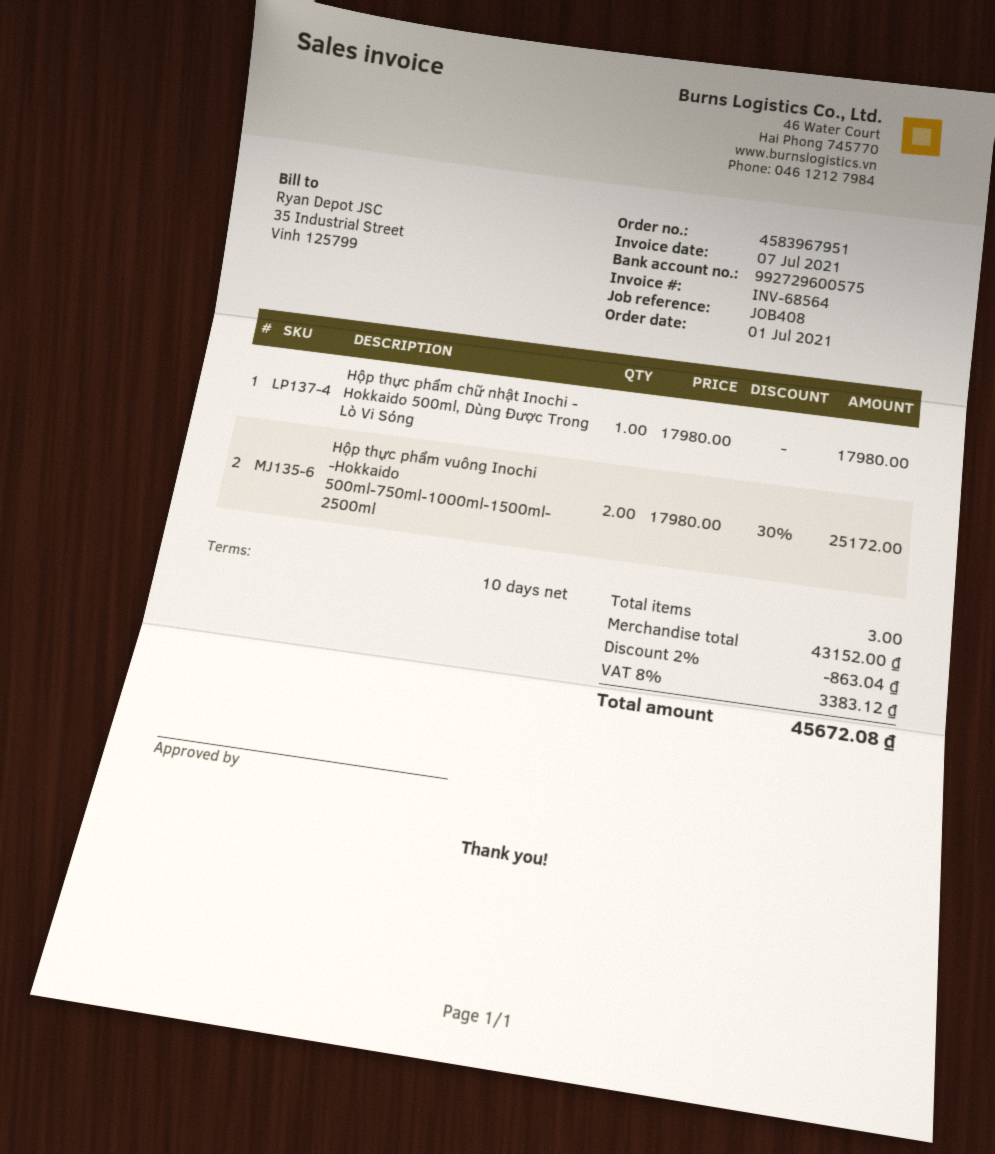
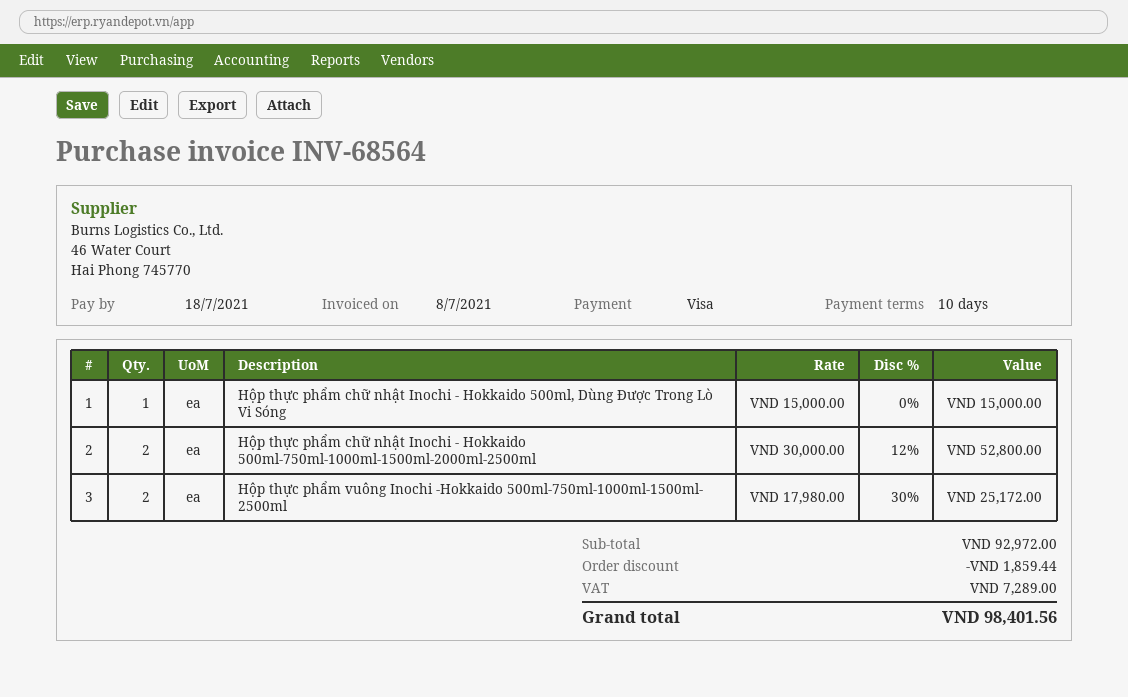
invoice date: 2021-07-07 -> 2021-07-08
Hộp thực phẩm chữ nhật Inochi - Hokkaido 500ml, Dùng Được Trong Lò Vi Sóng: 1 x 17980.00 = 17980.00 -> 1 x 15000.00 = 15000.00
Hộp thực phẩm chữ nhật Inochi - Hokkaido 500ml-750ml-1000ml-1500ml-2000ml-2500ml: none -> 2 x 30000.00 - 12% = 52800.00
subtotal: 43152.00 -> 92972.00
discount: 863.04 -> 1859.44
tax: 3383.12 -> 7289.00
total: 45672.08 -> 98401.56

